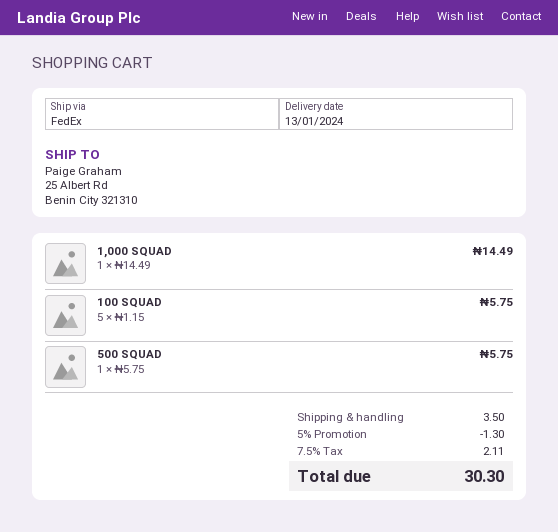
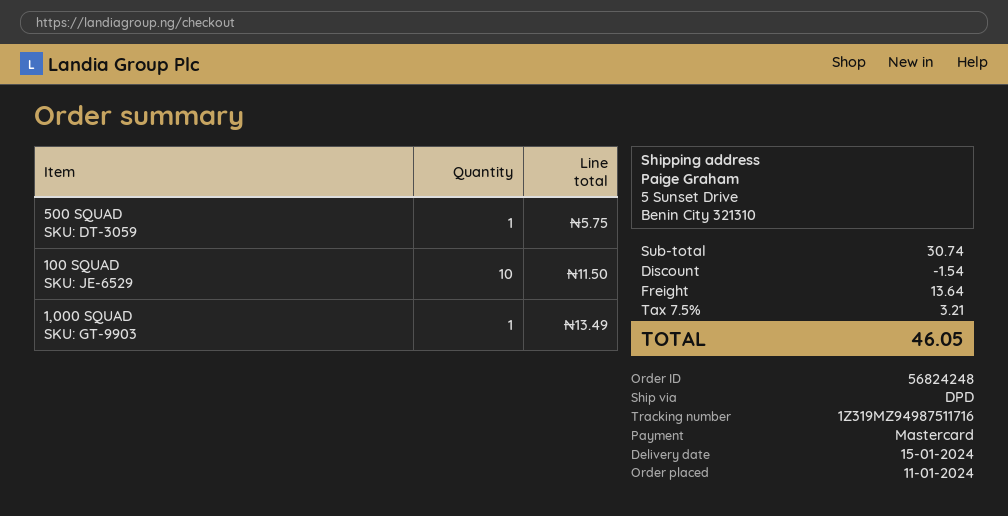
delivery date: 2024-01-13 -> 2024-01-15
shipping method: FedEx -> DPD
ship to: 25 Albert Rd, Benin City 321310 -> 5 Sunset Drive, Benin City 321310
1,000 SQUAD: 1 for 14.49 -> 1 for 13.49
100 SQUAD: 5 for 5.75 -> 10 for 11.50
discount: 1.30 -> 1.54
shipping: 3.50 -> 13.64
tax: 7.5% = 2.11 -> 7.5% = 3.21
total: 30.30 -> 46.05

